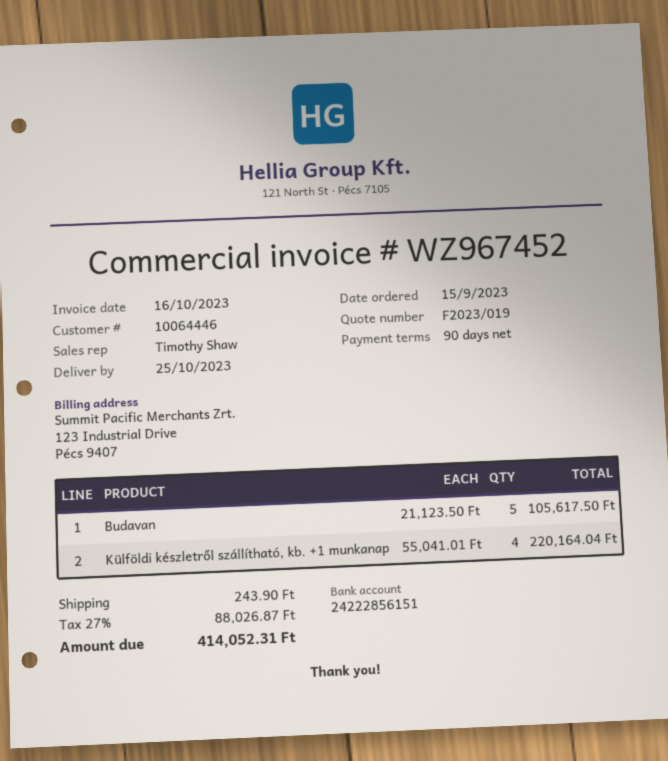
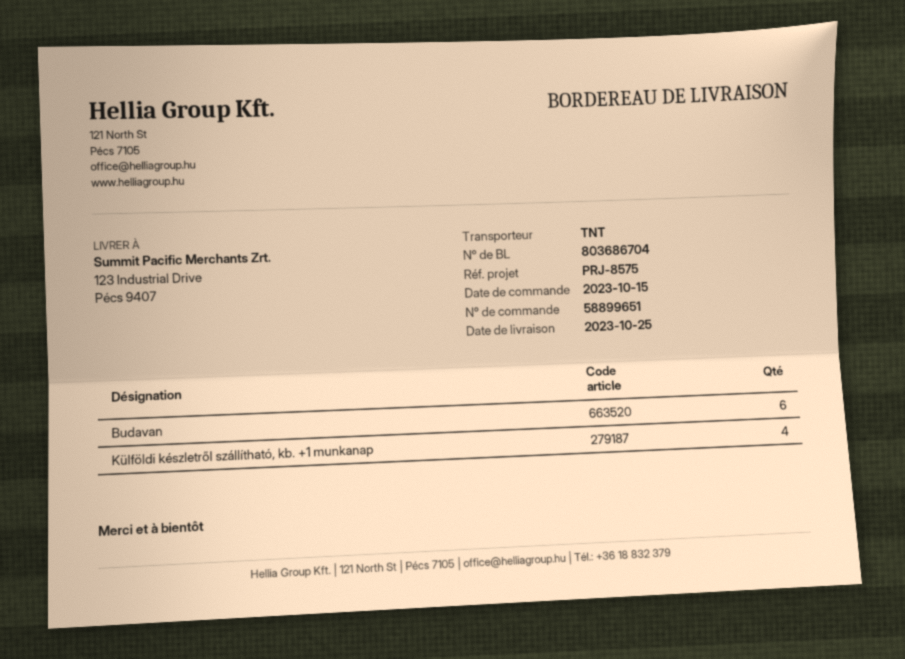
order date: 2023-09-15 -> 2023-10-15
Budavan: 5 -> 6

